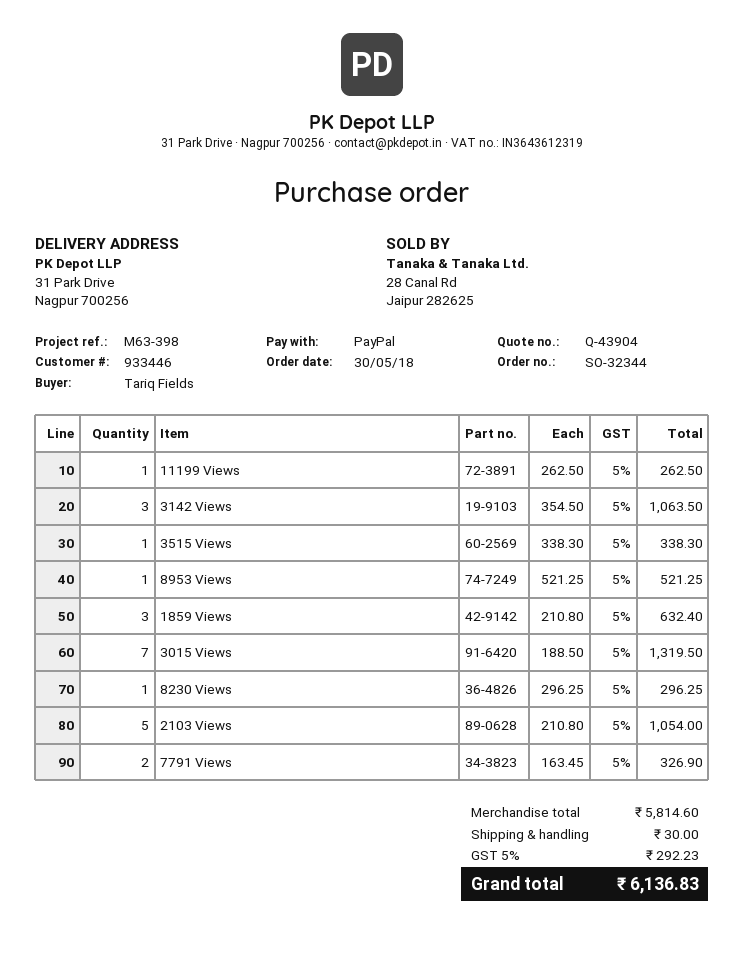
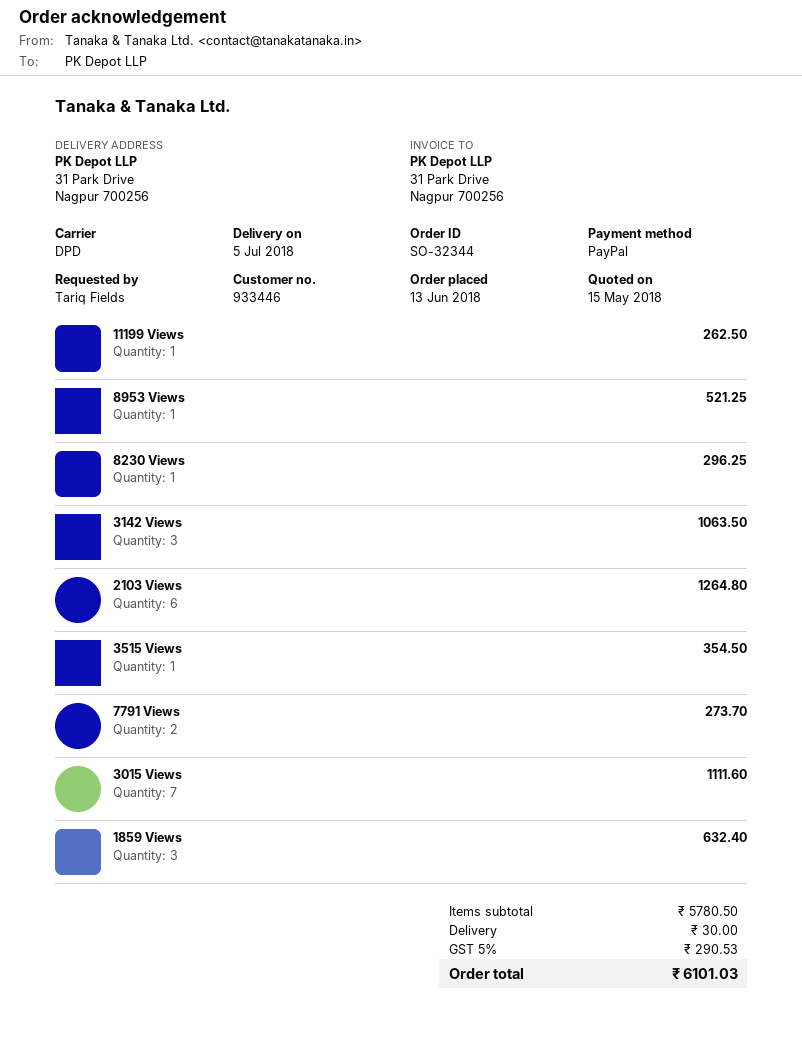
order date: 2018-05-30 -> 2018-06-13
3515 Views: 1 for 338.30 -> 1 for 354.50
3015 Views: 7 for 1319.50 -> 7 for 1111.60
2103 Views: 5 for 1054.00 -> 6 for 1264.80
7791 Views: 2 for 326.90 -> 2 for 273.70
subtotal: 5814.60 -> 5780.50
tax: 5% = 292.23 -> 5% = 290.53
total: 6136.83 -> 6101.03

